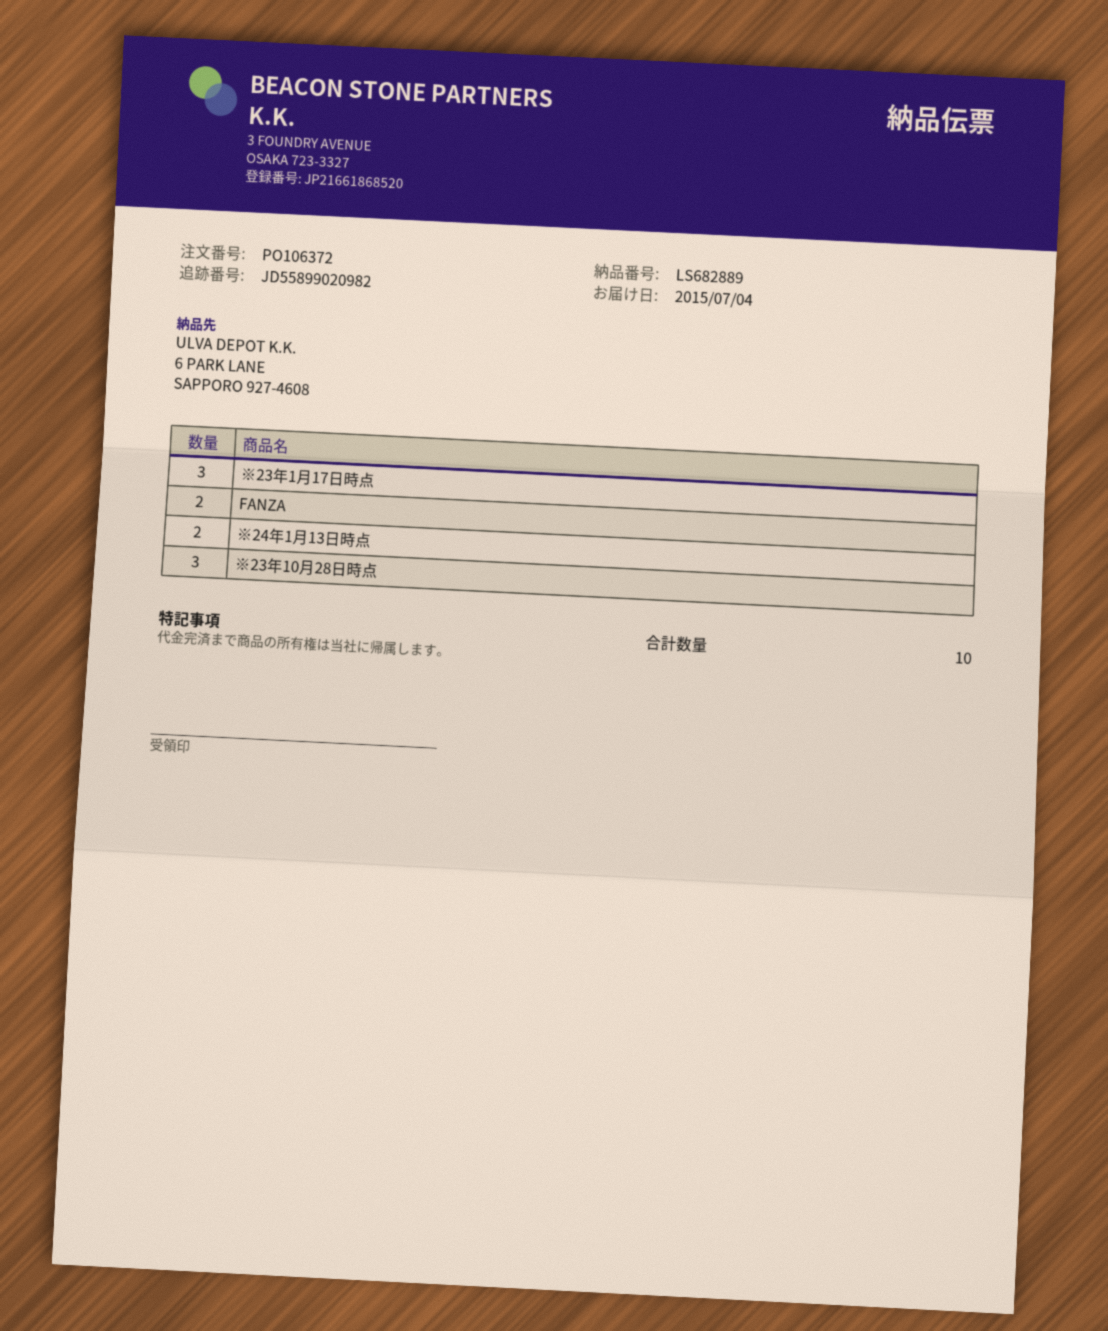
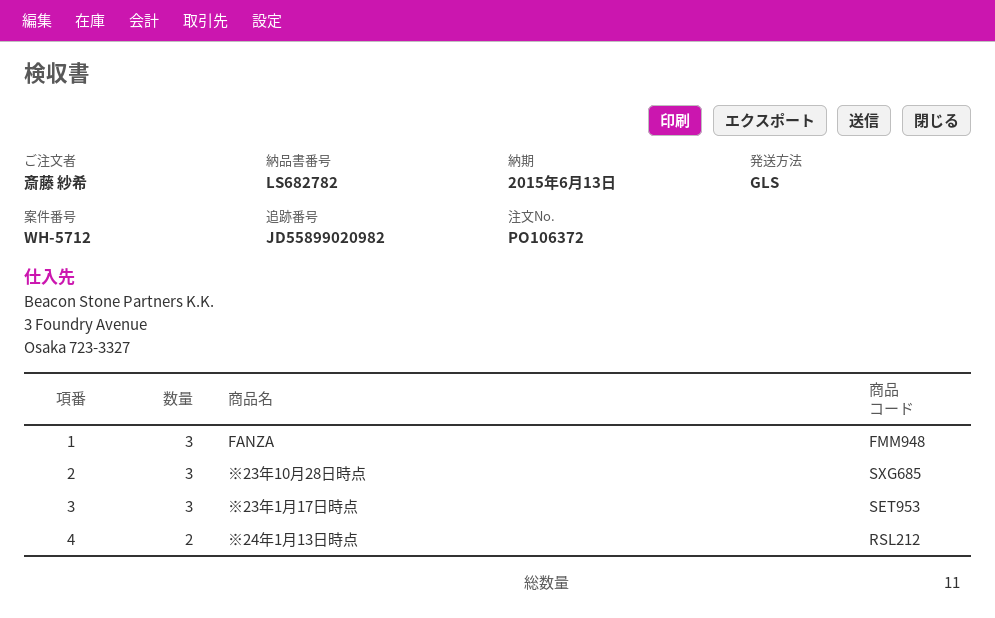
delivery note number: LS682889 -> LS682782
delivery date: 2015-07-04 -> 2015-06-13
FANZA: 2 -> 3
total quantity: 10 -> 11

